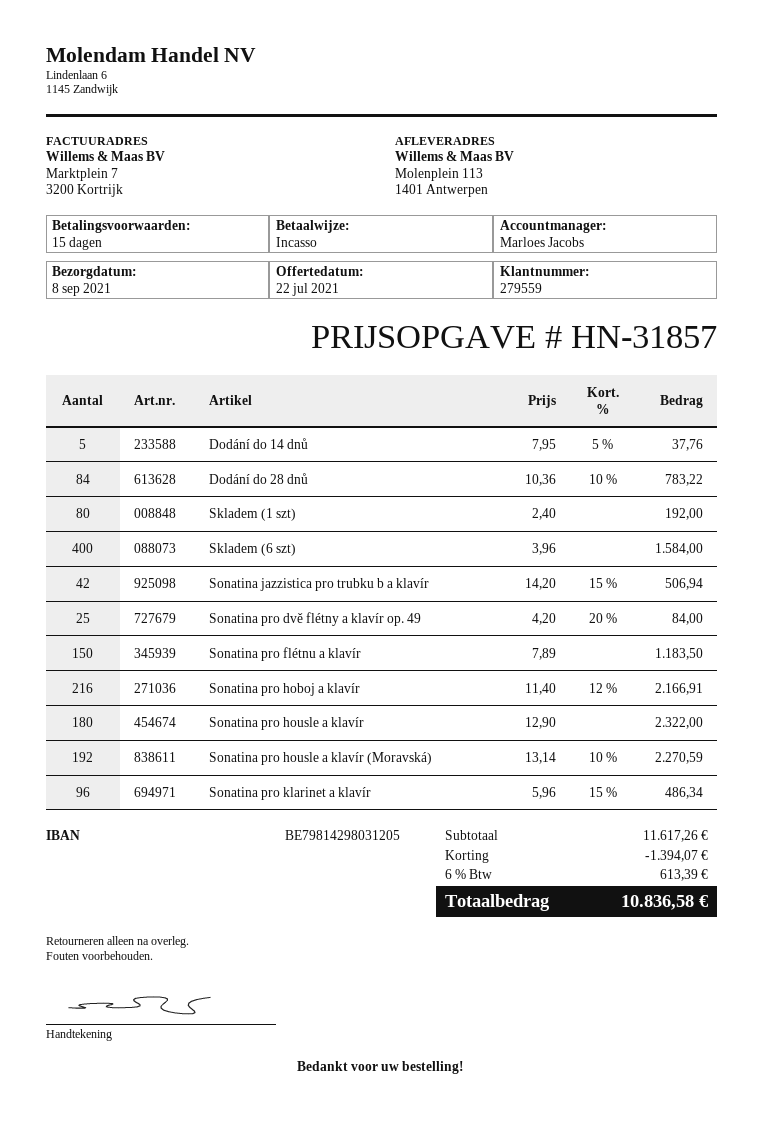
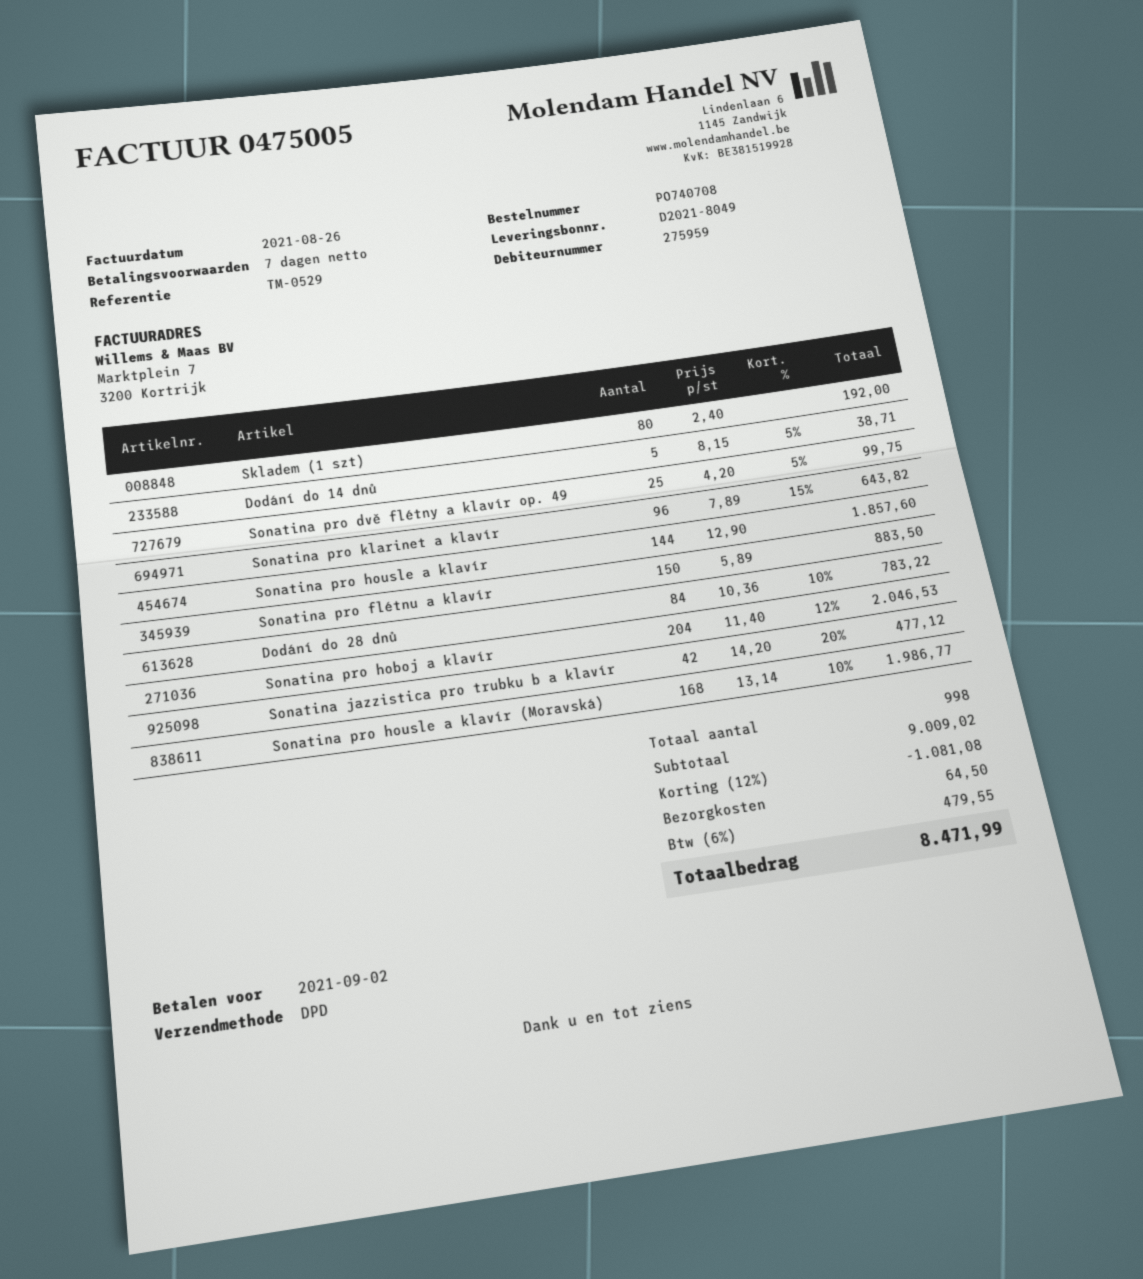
payment terms: 15 days -> 7 days
customer number: 279559 -> 275959
Dodání do 14 dnů: 5 x 7.95 - 5% = 37.76 -> 5 x 8.15 - 5% = 38.71
Skladem (6 szt): 400 x 3.96 = 1584.00 -> none
Sonatina jazzistica pro trubku b a klavír: 42 x 14.20 - 15% = 506.94 -> 42 x 14.20 - 20% = 477.12
Sonatina pro dvě flétny a klavír op. 49: 25 x 4.20 - 20% = 84.00 -> 25 x 4.20 - 5% = 99.75
Sonatina pro flétnu a klavír: 150 x 7.89 = 1183.50 -> 150 x 5.89 = 883.50
Sonatina pro hoboj a klavír: 216 x 11.40 - 12% = 2166.91 -> 204 x 11.40 - 12% = 2046.53
Sonatina pro housle a klavír: 180 x 12.90 = 2322.00 -> 144 x 12.90 = 1857.60
Sonatina pro housle a klavír (Moravská): 192 x 13.14 - 10% = 2270.59 -> 168 x 13.14 - 10% = 1986.77
Sonatina pro klarinet a klavír: 96 x 5.96 - 15% = 486.34 -> 96 x 7.89 - 15% = 643.82
subtotal: 11617.26 -> 9009.02
discount: 1394.07 -> 1081.08
shipping: none -> 64.50
tax: 6% = 613.39 -> 6% = 479.55
total: 10836.58 -> 8471.99

